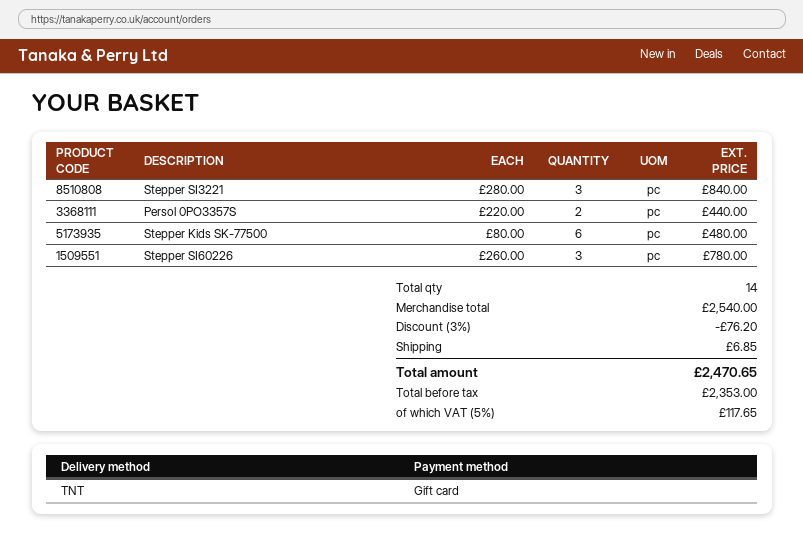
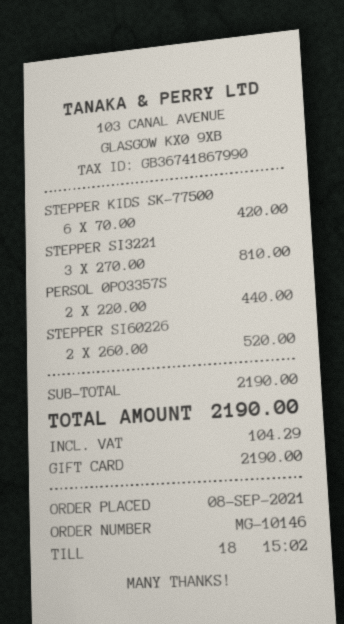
Stepper SI3221: 3 x 280.00 = 840.00 -> 3 x 270.00 = 810.00
Stepper Kids SK-77500: 6 x 80.00 = 480.00 -> 6 x 70.00 = 420.00
Stepper SI60226: 3 x 260.00 = 780.00 -> 2 x 260.00 = 520.00
subtotal: 2540.00 -> 2190.00
discount: 3% = 76.20 -> none
shipping: 6.85 -> none
tax: 117.65 -> 104.29
total: 2470.65 -> 2190.00

